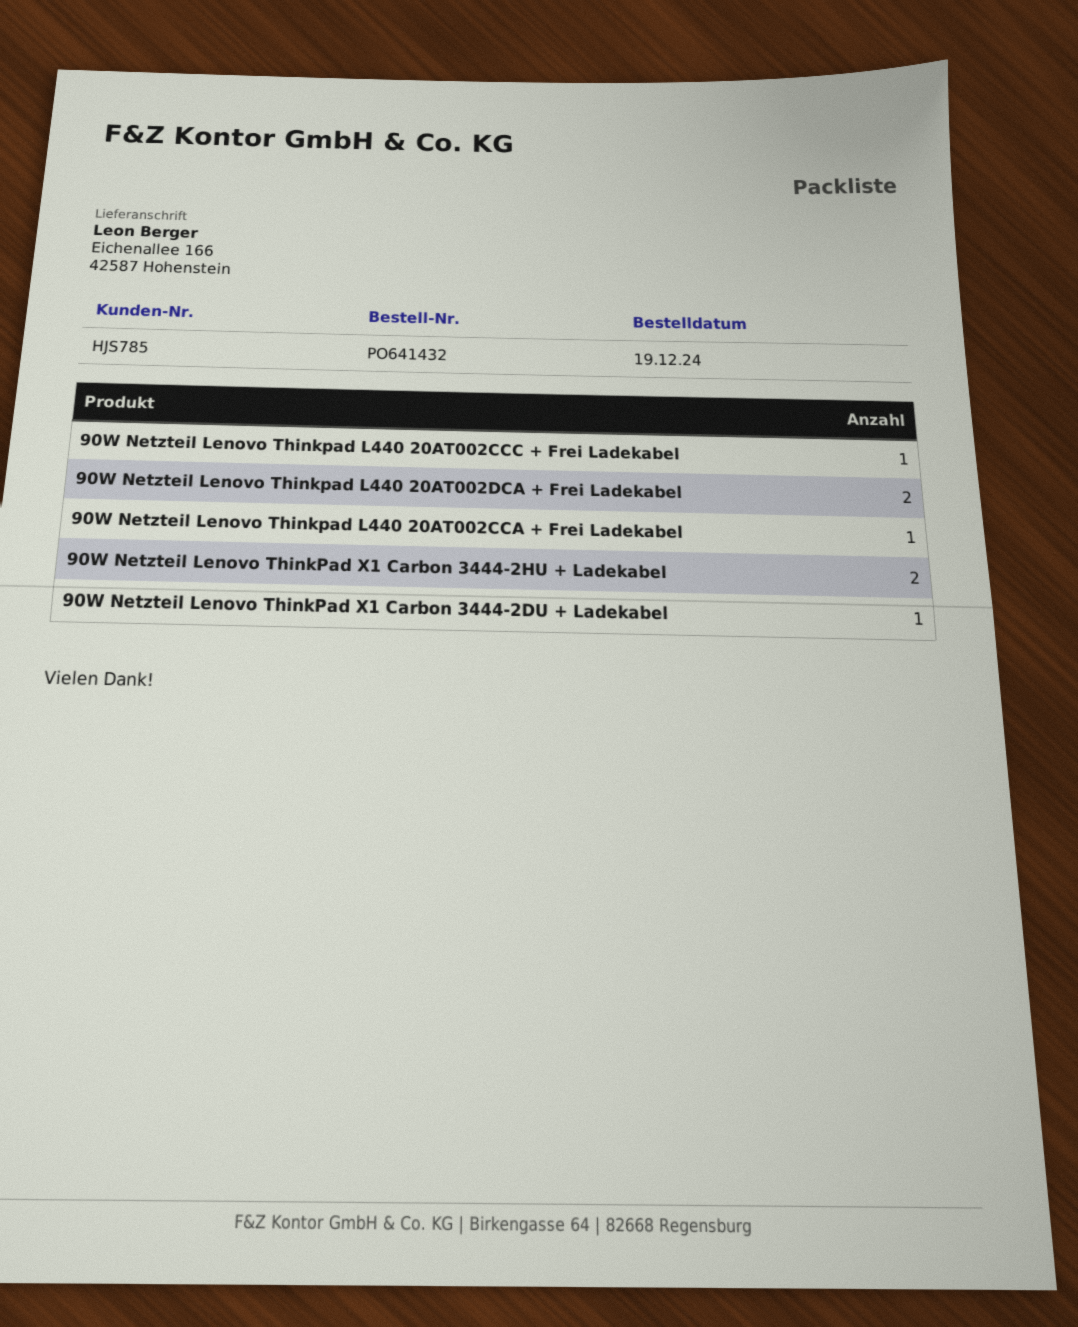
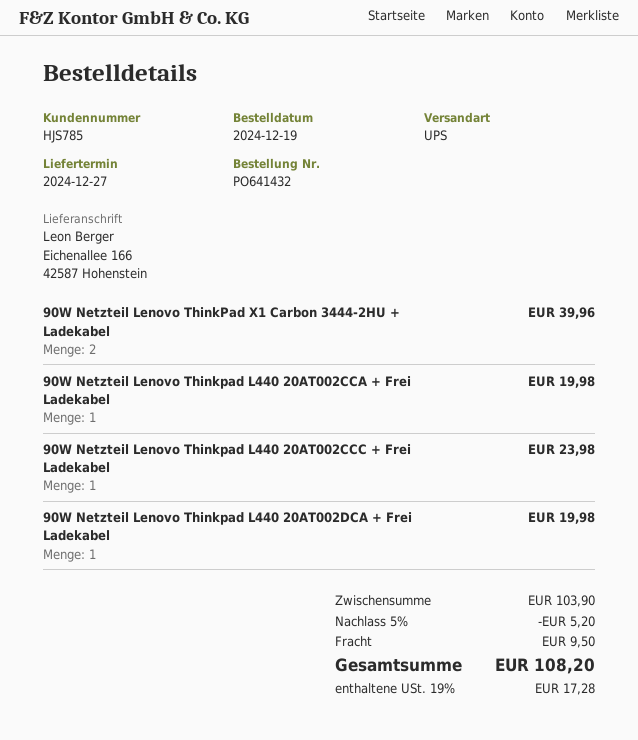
90W Netzteil Lenovo Thinkpad L440 20AT002DCA + Frei Ladekabel: 2 -> 1
90W Netzteil Lenovo ThinkPad X1 Carbon 3444-2DU + Ladekabel: 1 -> none

